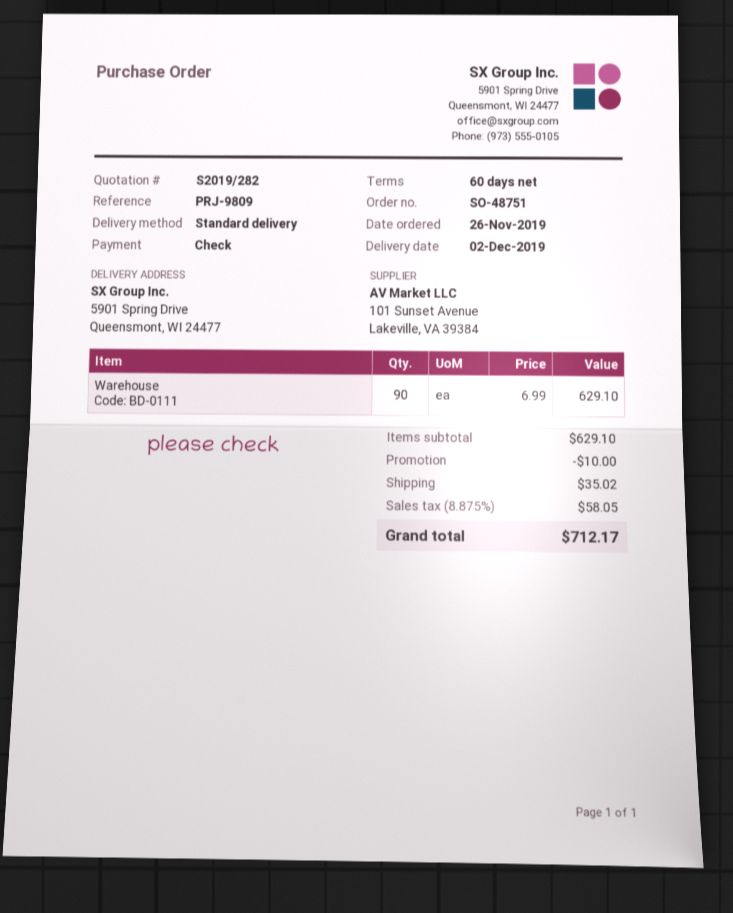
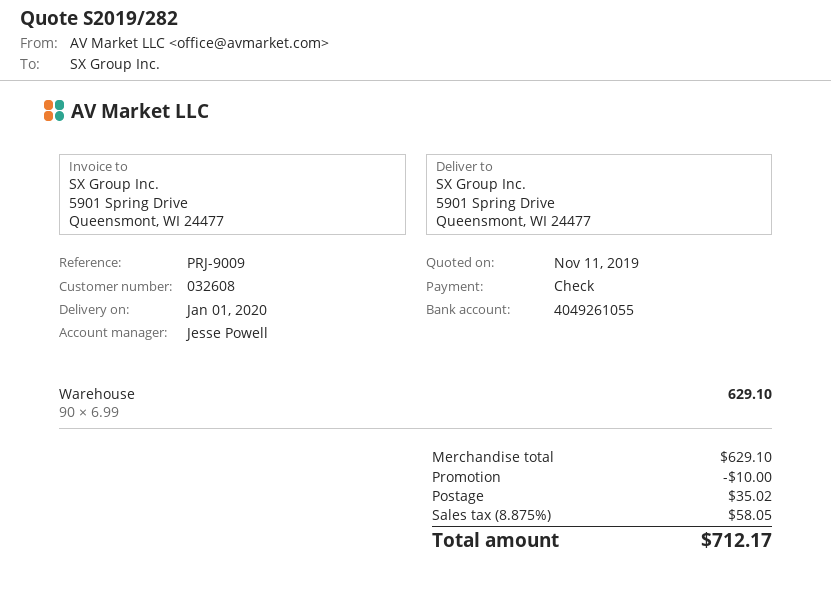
delivery date: 2019-12-02 -> 2020-01-01
reference: PRJ-9809 -> PRJ-9009

